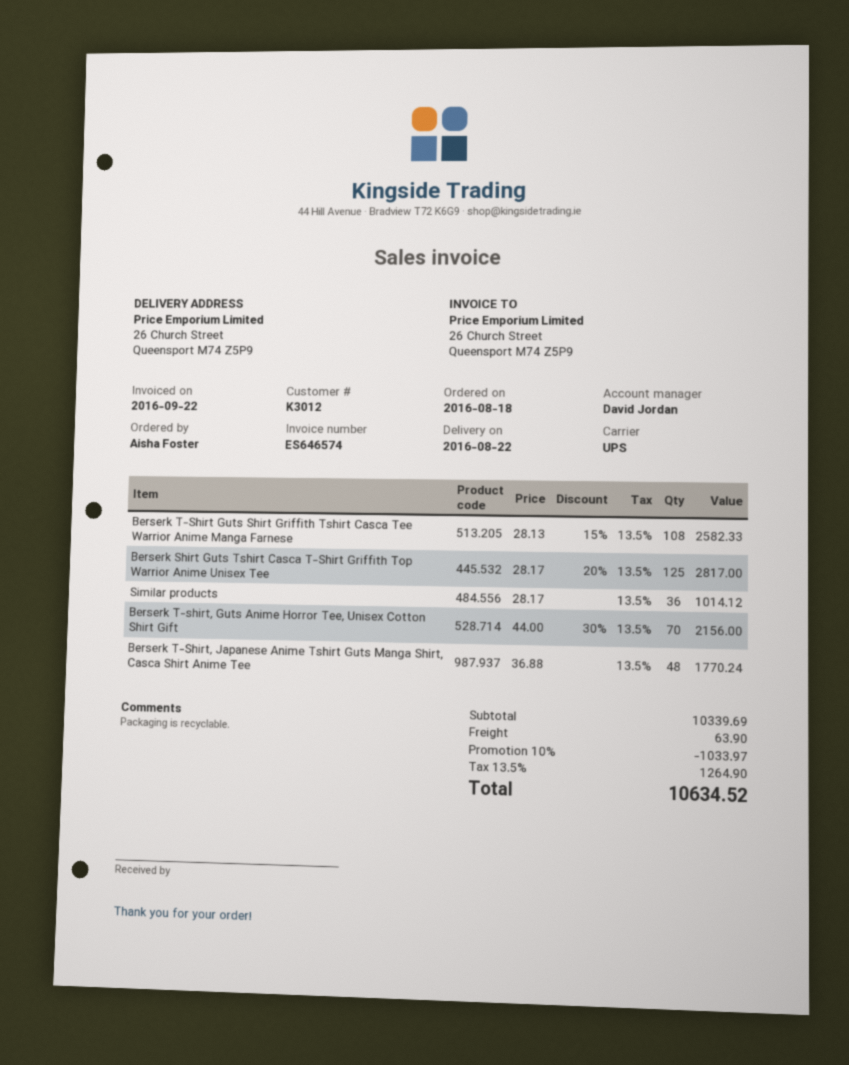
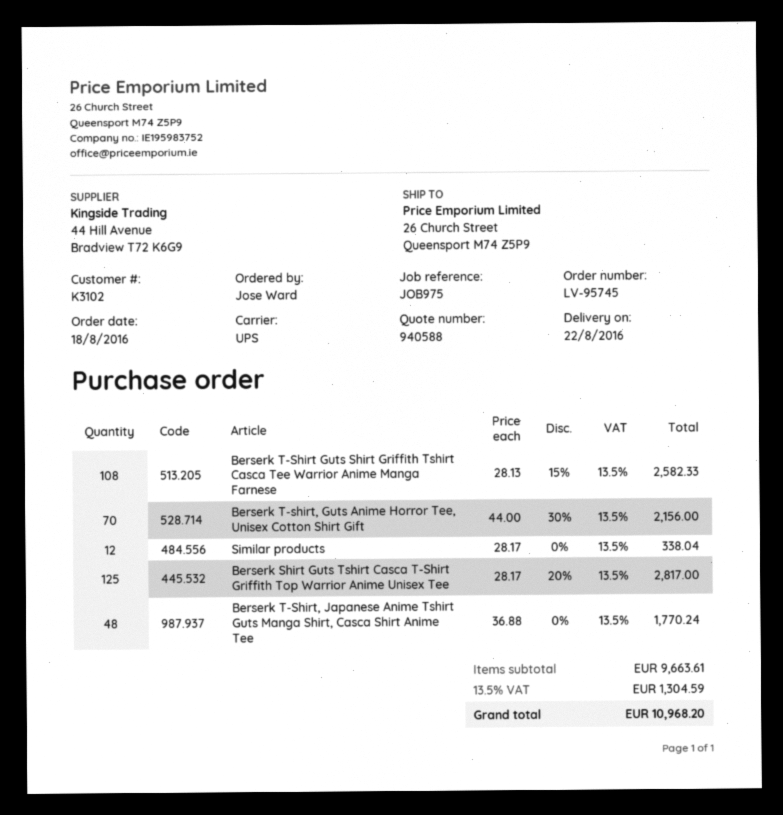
customer number: K3012 -> K3102
ordered by: Aisha Foster -> Jose Ward
Similar products: 36 x 28.17 = 1014.12 -> 12 x 28.17 = 338.04
subtotal: 10339.69 -> 9663.61
discount: 10% = 1033.97 -> none
shipping: 63.90 -> none
tax: 13.5% = 1264.90 -> 13.5% = 1304.59
total: 10634.52 -> 10968.20

